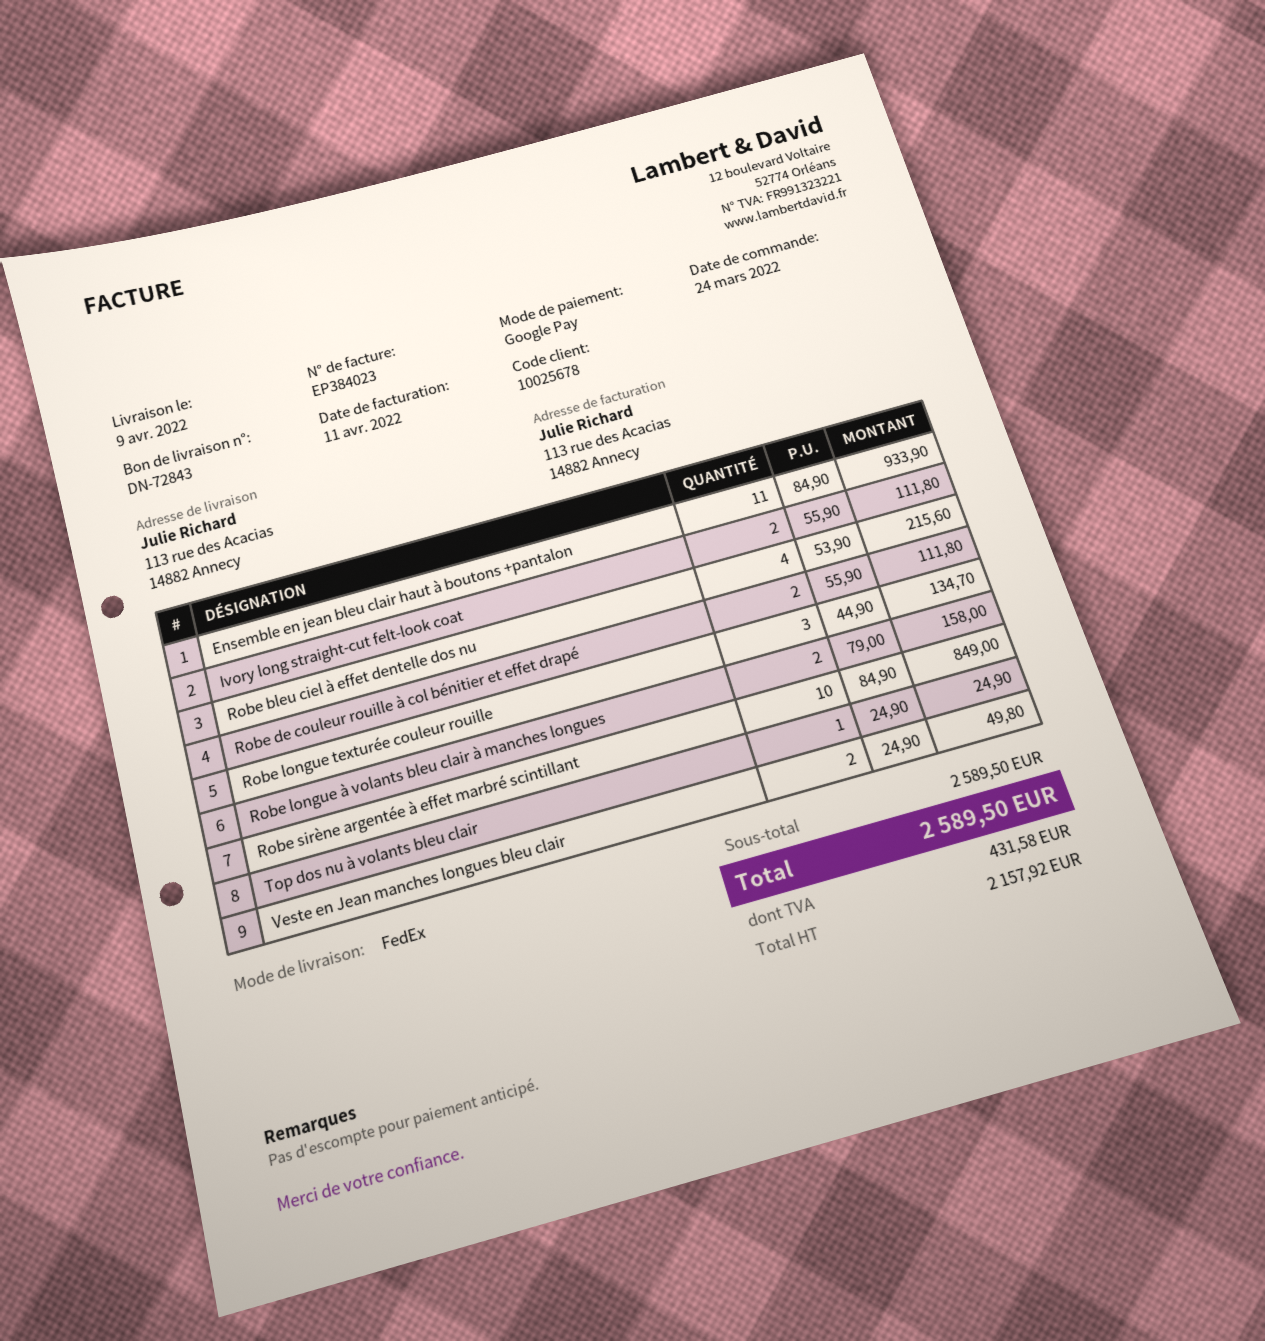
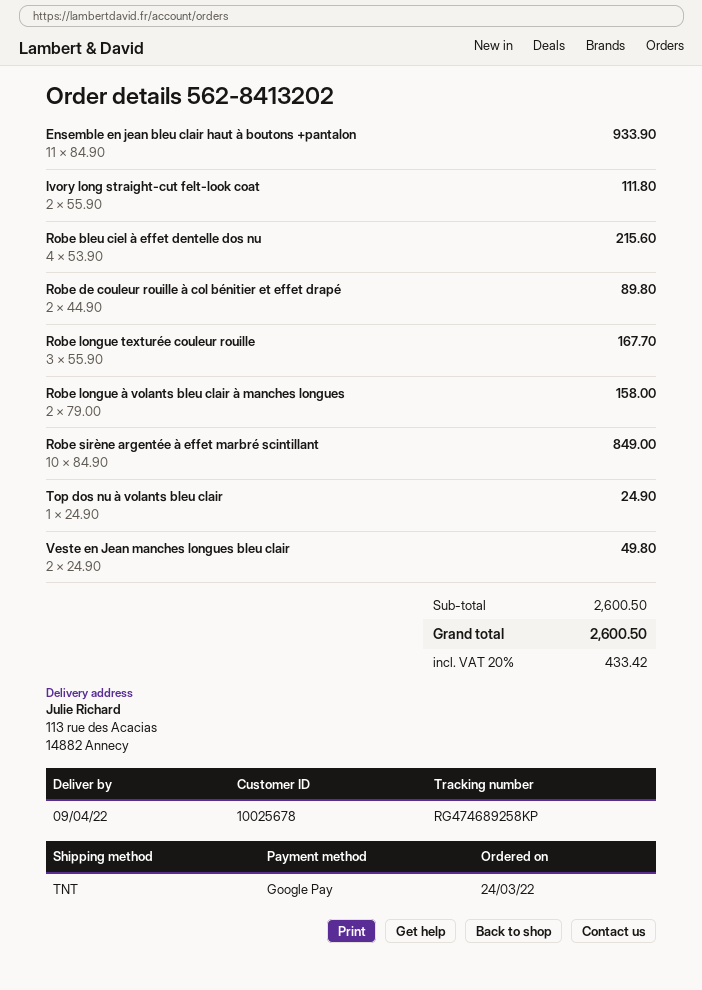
shipping method: FedEx -> TNT
Robe de couleur rouille à col bénitier et effet drapé: 2 x 55.90 = 111.80 -> 2 x 44.90 = 89.80
Robe longue texturée couleur rouille: 3 x 44.90 = 134.70 -> 3 x 55.90 = 167.70
subtotal: 2589.50 -> 2600.50
tax: 431.58 -> 433.42
total: 2589.50 -> 2600.50

